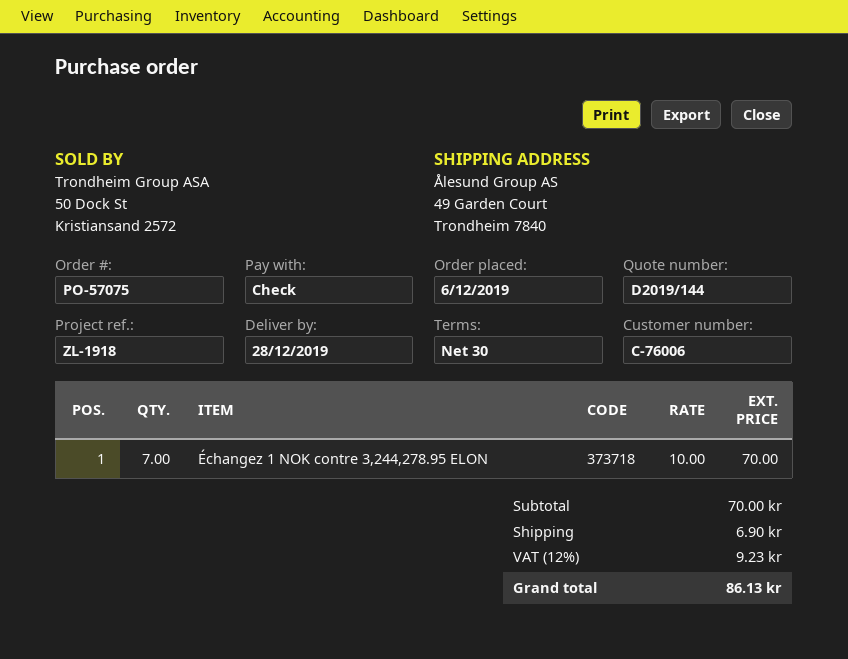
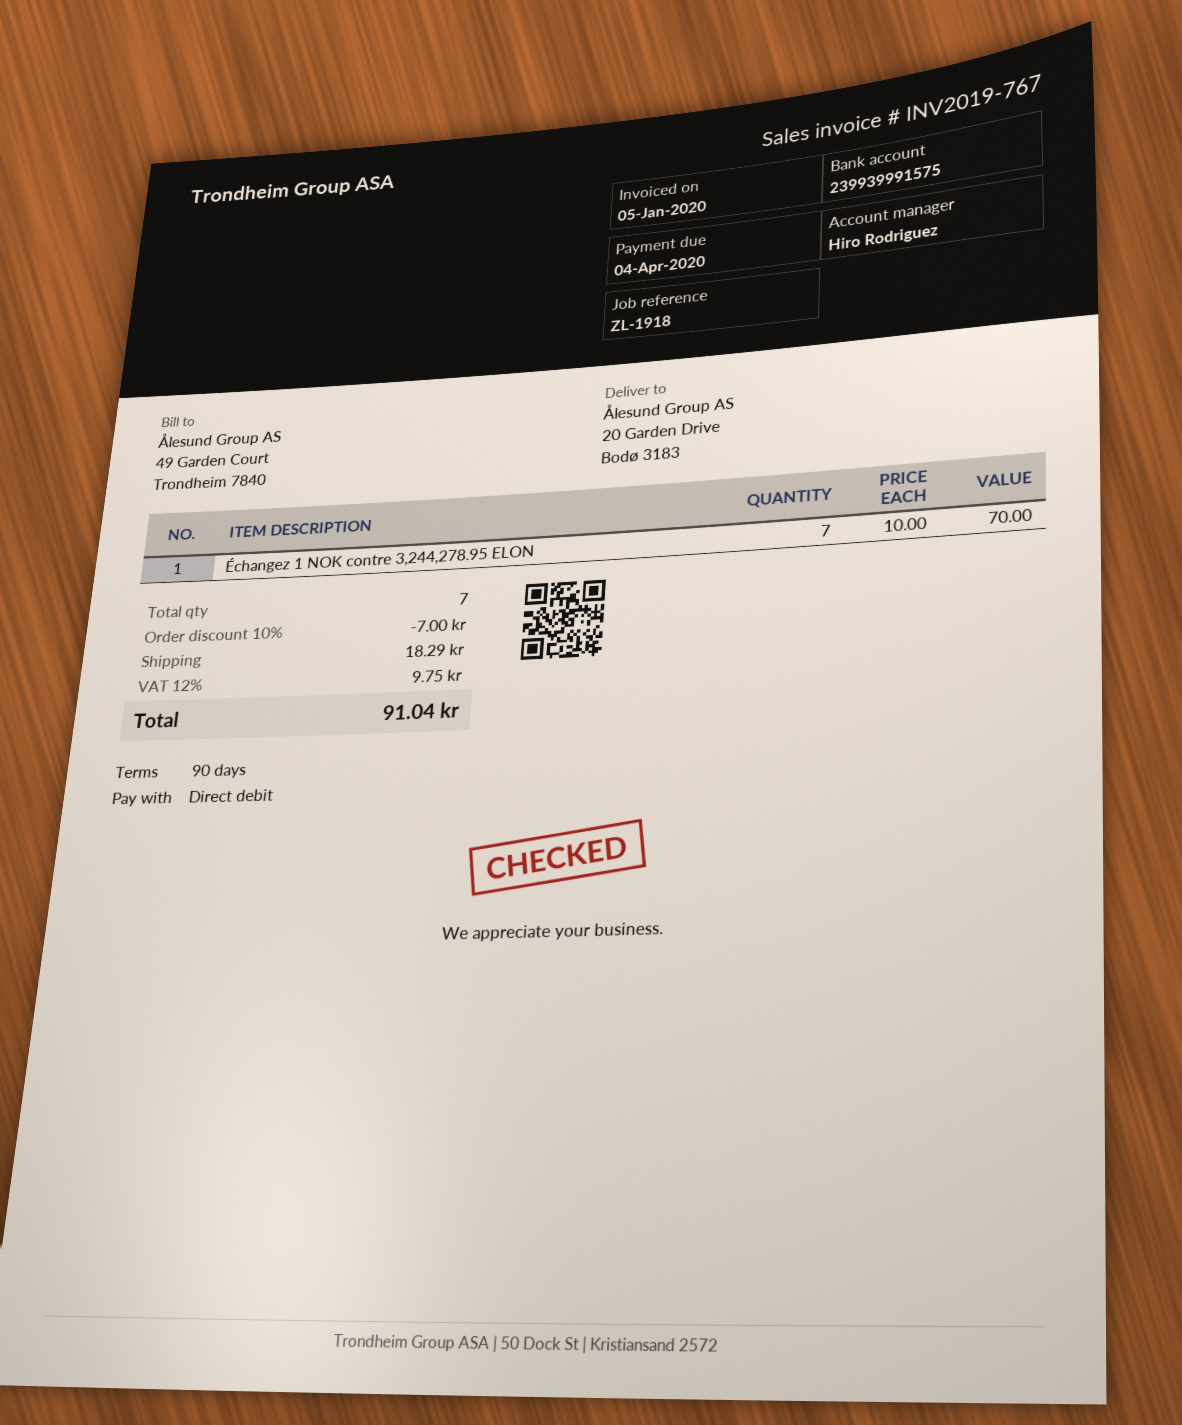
payment terms: 30 days -> 90 days
payment method: cheque -> direct debit
ship to: 49 Garden Court, Trondheim 7840 -> 20 Garden Drive, Bodø 3183
discount: none -> 10% = 7.00
shipping: 6.90 -> 18.29
tax: 12% = 9.23 -> 12% = 9.75
total: 86.13 -> 91.04

